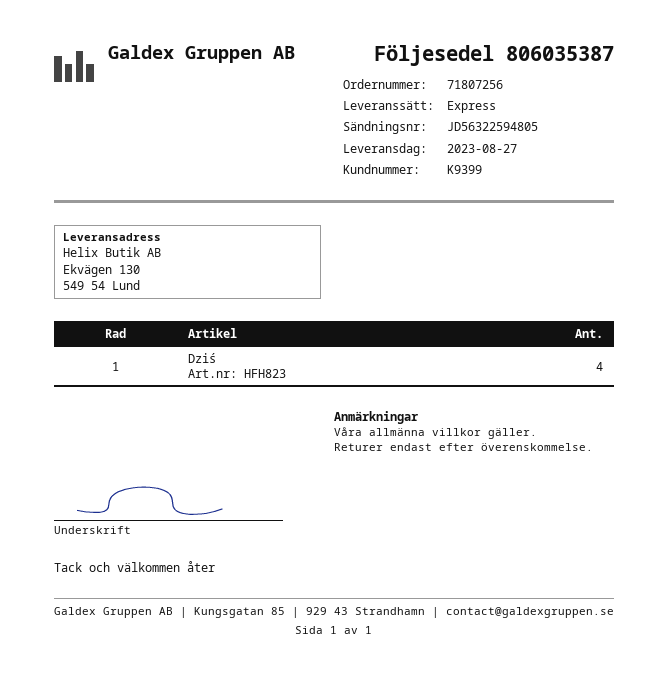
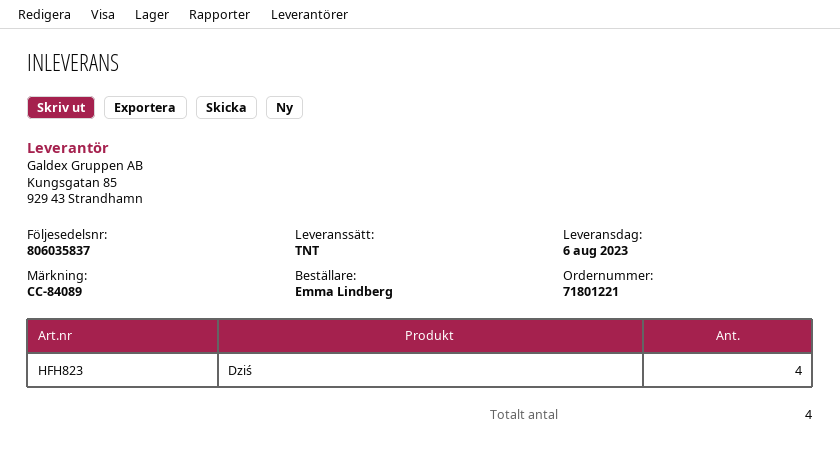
order number: 71807256 -> 71801221
delivery note number: 806035387 -> 806035837
delivery date: 2023-08-27 -> 2023-08-06
shipping method: express -> TNT

